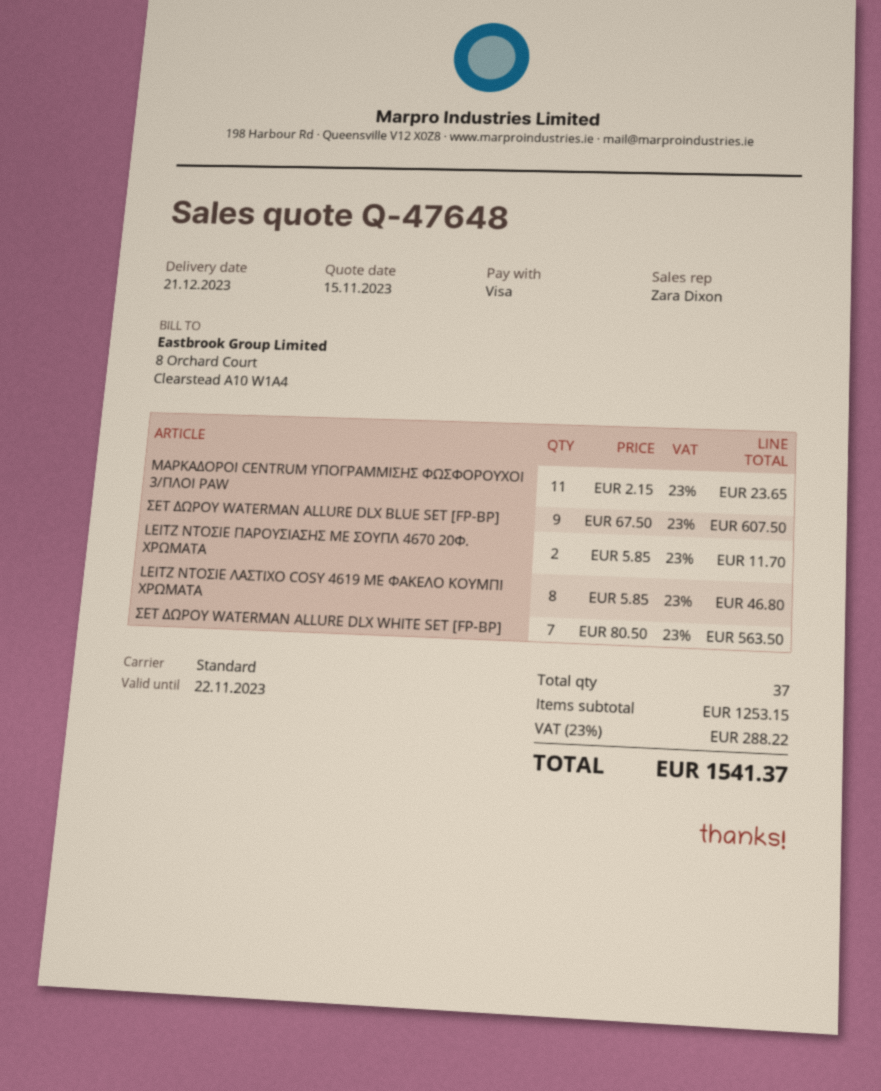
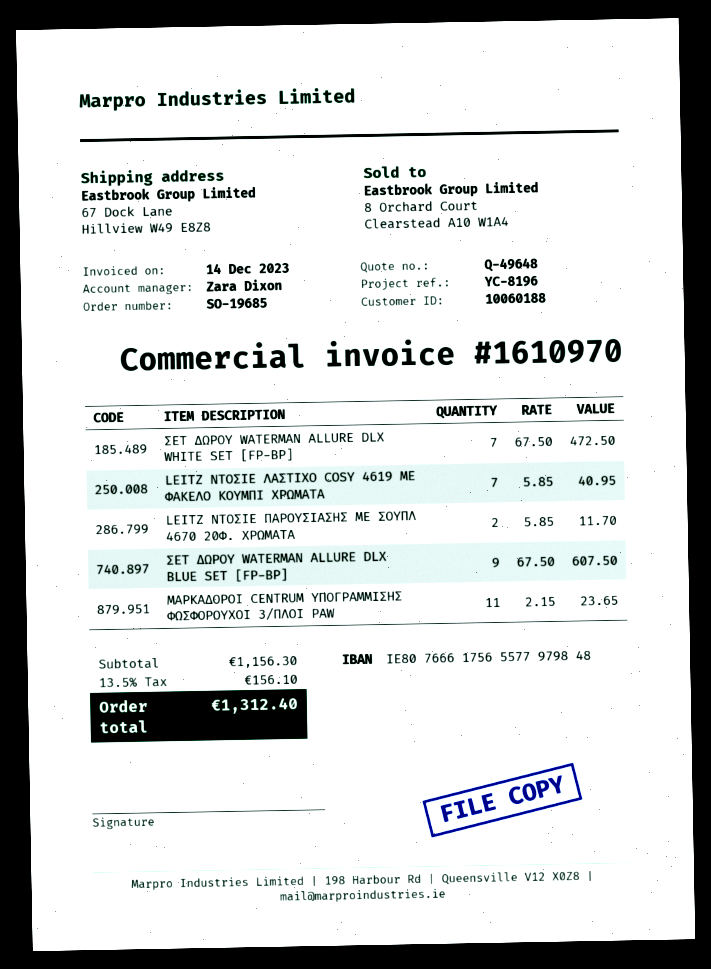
quote number: Q-47648 -> Q-49648
LEITZ ΝΤΟΣΙΕ ΛΑΣΤΙΧΟ COSY 4619 ΜΕ ΦΑΚΕΛΟ ΚΟΥΜΠΙ ΧΡΩΜΑΤΑ: 8 x 5.85 = 46.80 -> 7 x 5.85 = 40.95
ΣΕΤ ΔΩΡΟΥ WATERMAN ALLURE DLX WHITE SET [FP-BP]: 7 x 80.50 = 563.50 -> 7 x 67.50 = 472.50
subtotal: 1253.15 -> 1156.30
tax: 23% = 288.22 -> 13.5% = 156.10
total: 1541.37 -> 1312.40

